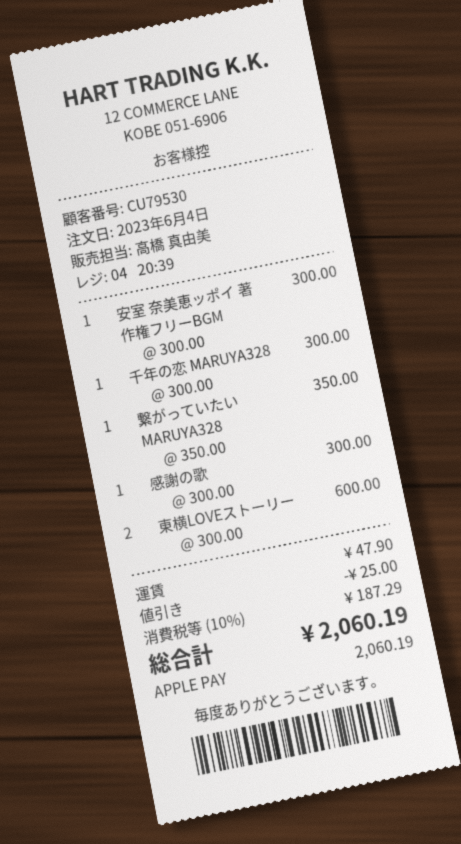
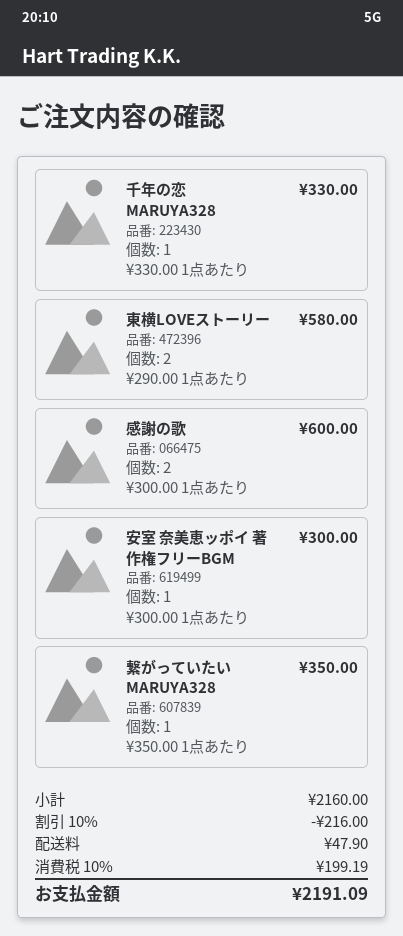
千年の恋 MARUYA328: 1 x 300.00 = 300.00 -> 1 x 330.00 = 330.00
感謝の歌: 1 x 300.00 = 300.00 -> 2 x 300.00 = 600.00
東横LOVEストーリー: 2 x 300.00 = 600.00 -> 2 x 290.00 = 580.00
discount: 25.00 -> 216.00
tax: 10% = 187.29 -> 10% = 199.19
total: 2060.19 -> 2191.09

